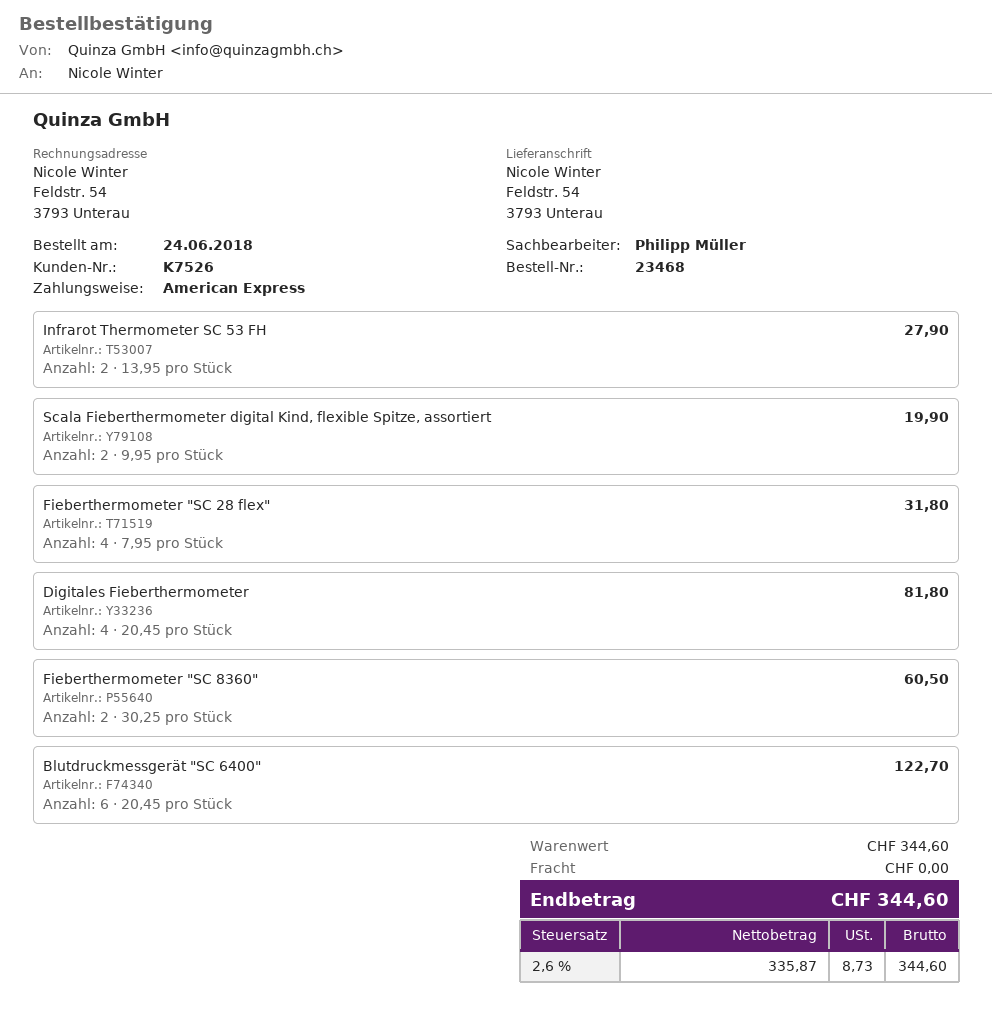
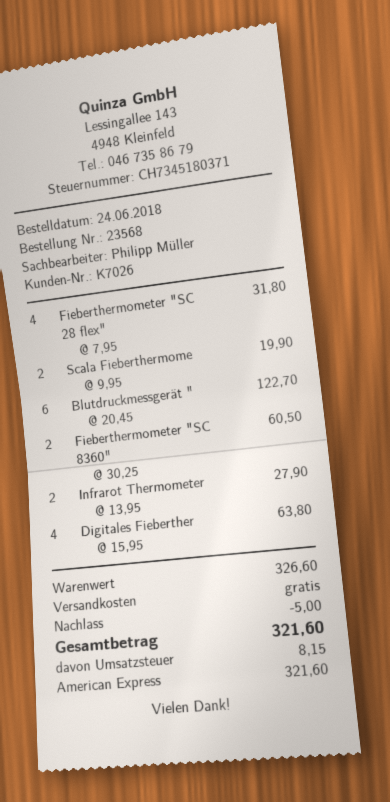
order number: 23468 -> 23568
customer number: K7526 -> K7026
Digitales Fieberthermometer: 4 x 20.45 = 81.80 -> 4 x 15.95 = 63.80
subtotal: 344.60 -> 326.60
discount: none -> 5.00
tax: 8.73 -> 8.15
total: 344.60 -> 321.60

